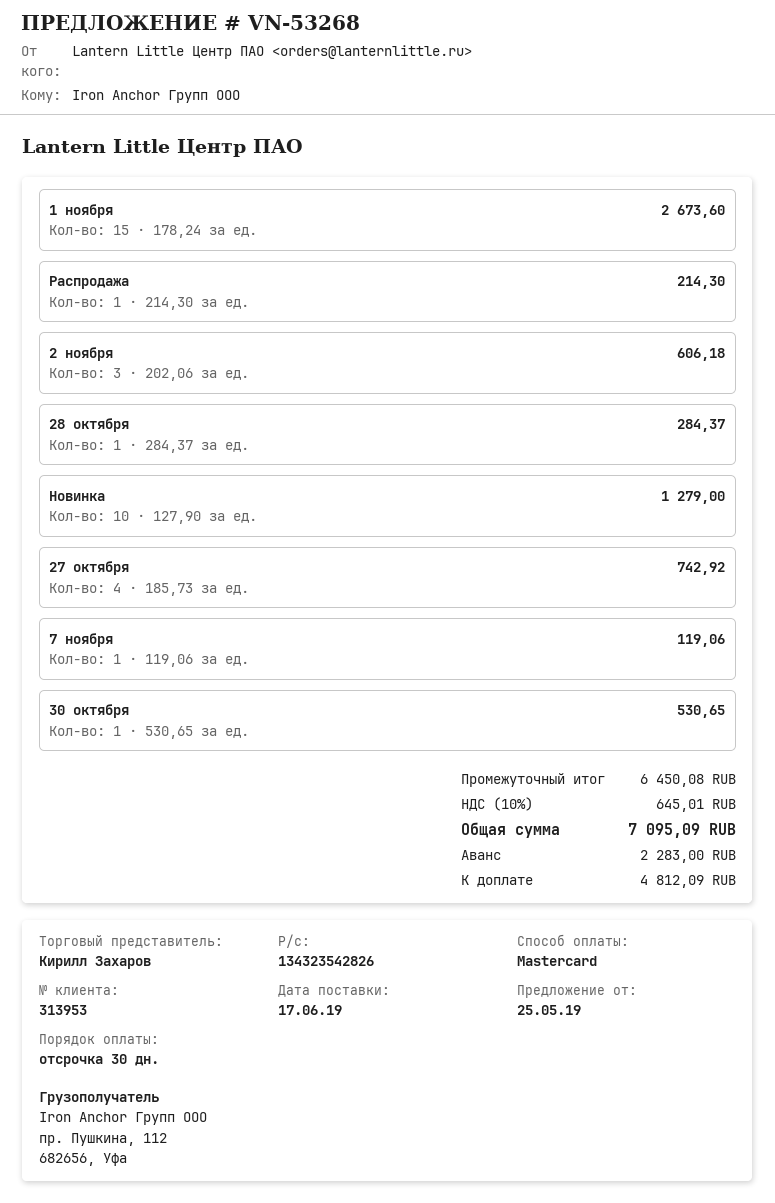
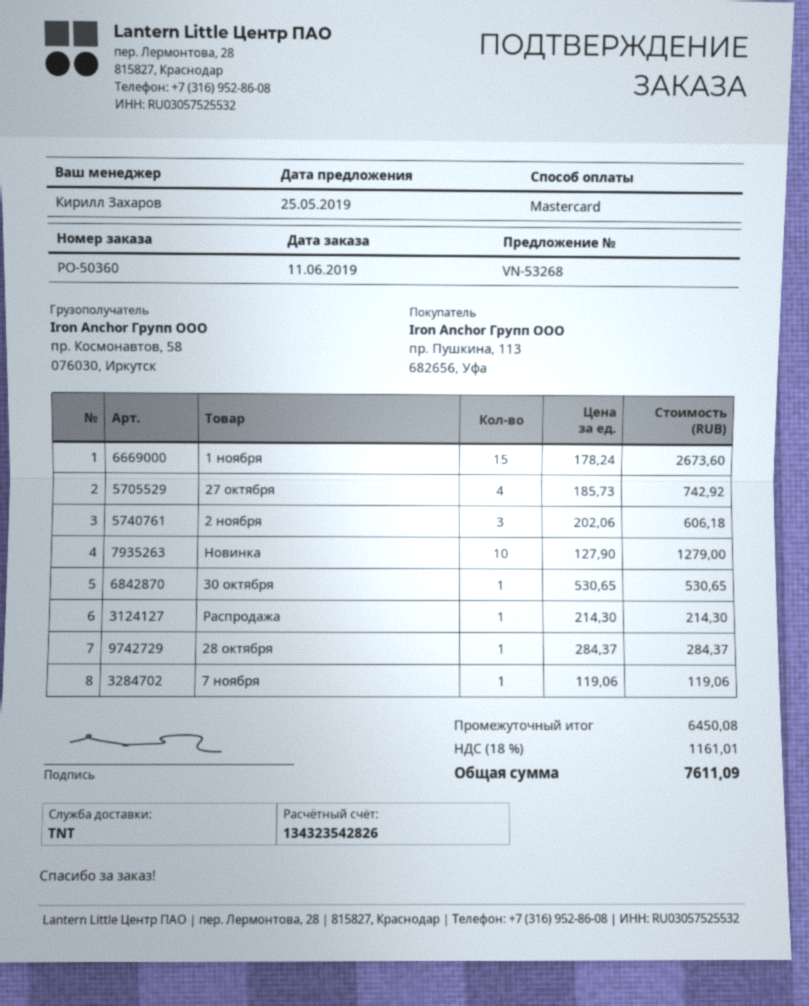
ship to: пр. Пушкина, 112, 682656, Уфа -> пр. Космонавтов, 58, 076030, Иркутск
tax: 10% = 645.01 -> 18% = 1161.01
total: 7095.09 -> 7611.09

